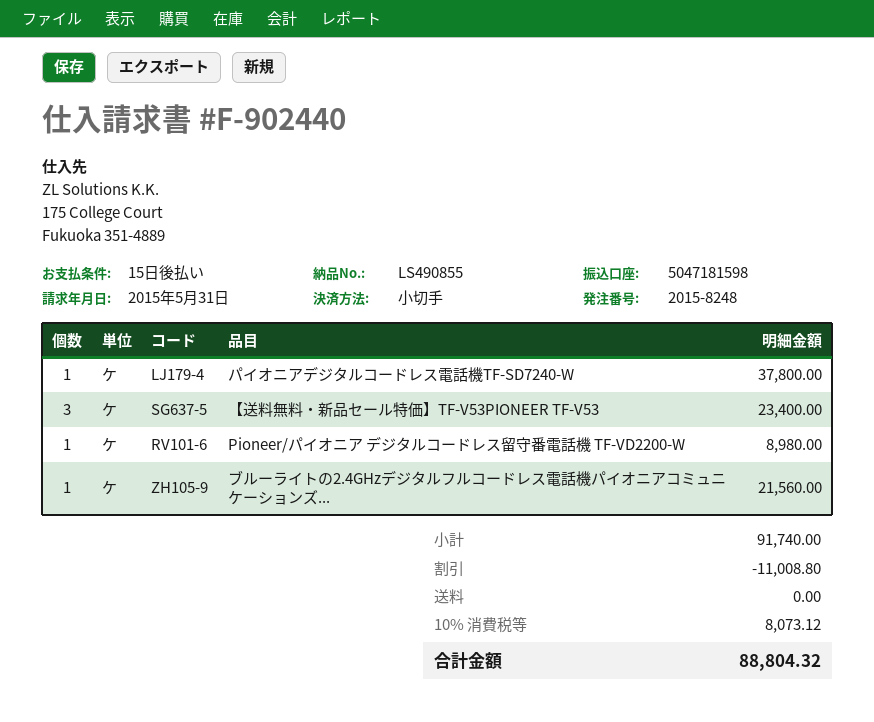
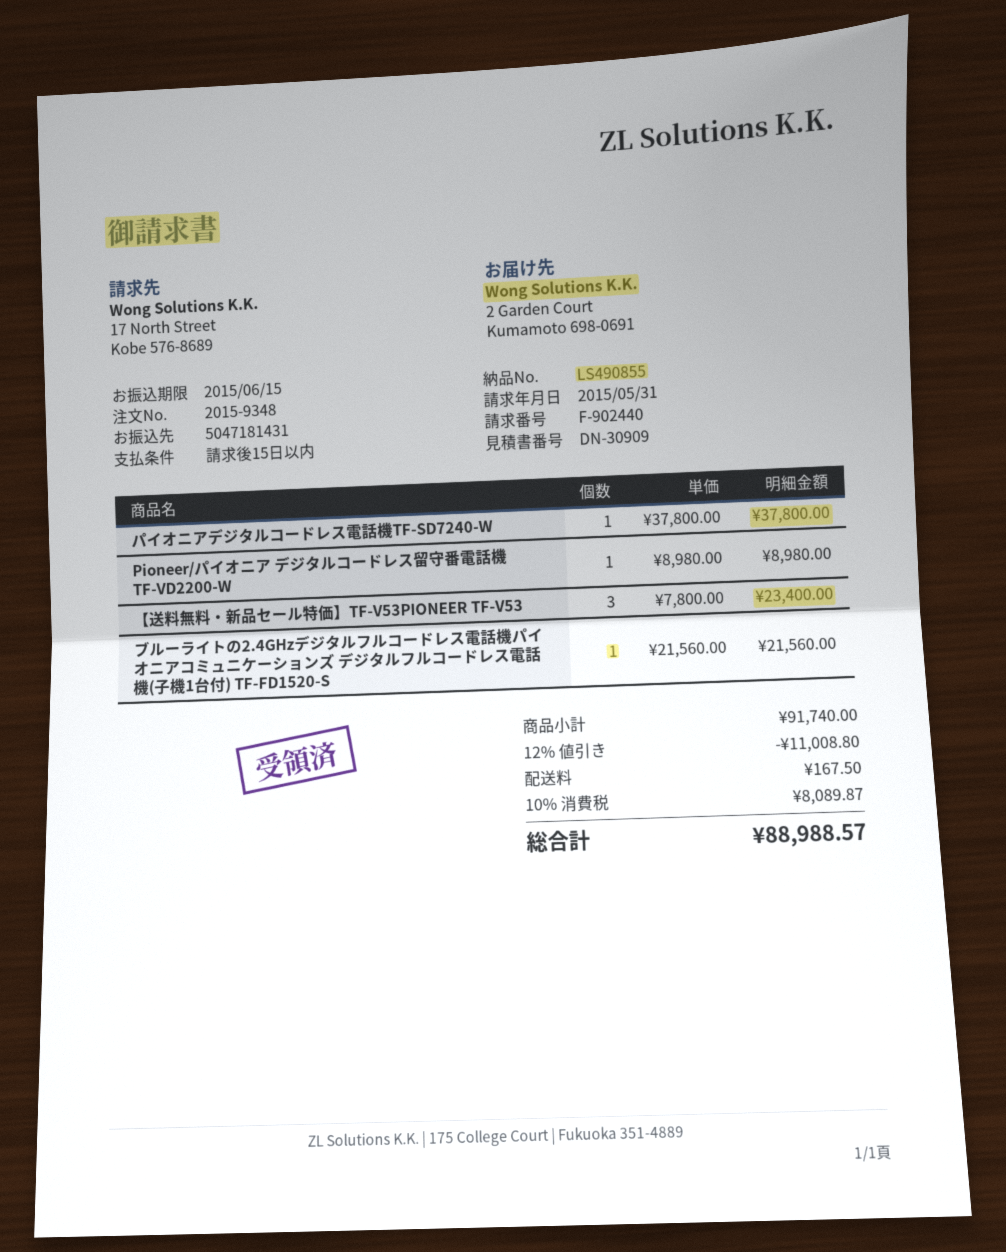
order number: 2015-8248 -> 2015-9348
bank account: 5047181598 -> 5047181431
shipping: 0.00 -> 167.50
tax: 10% = 8073.12 -> 10% = 8089.87
total: 88804.32 -> 88988.57

